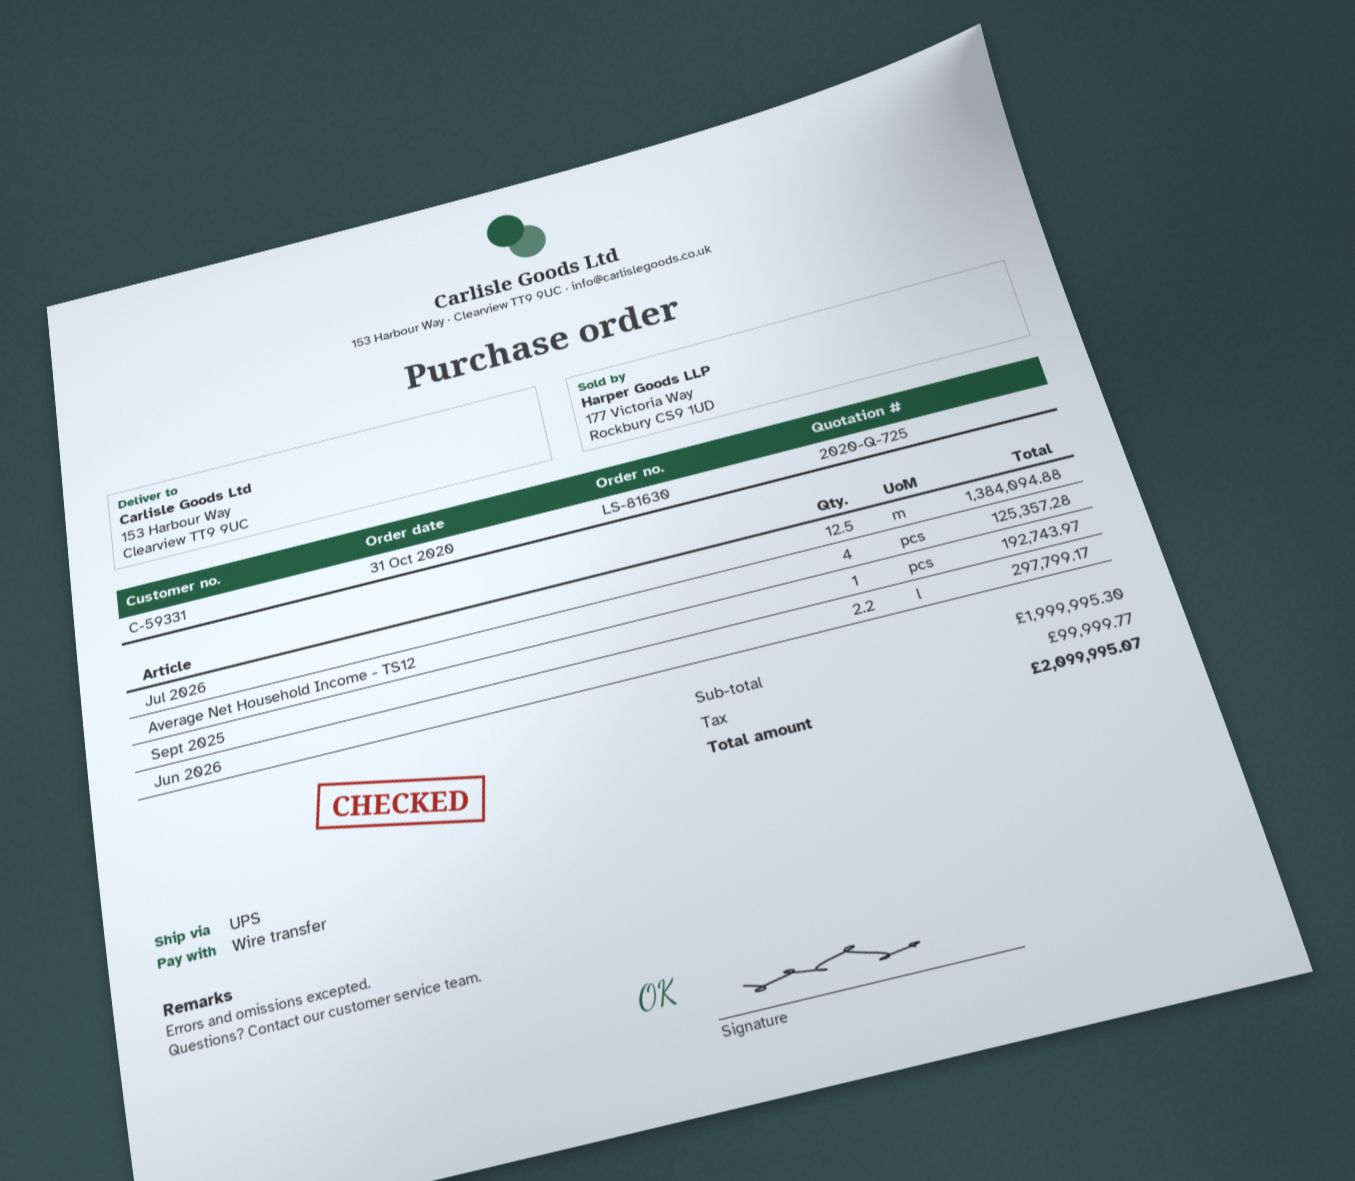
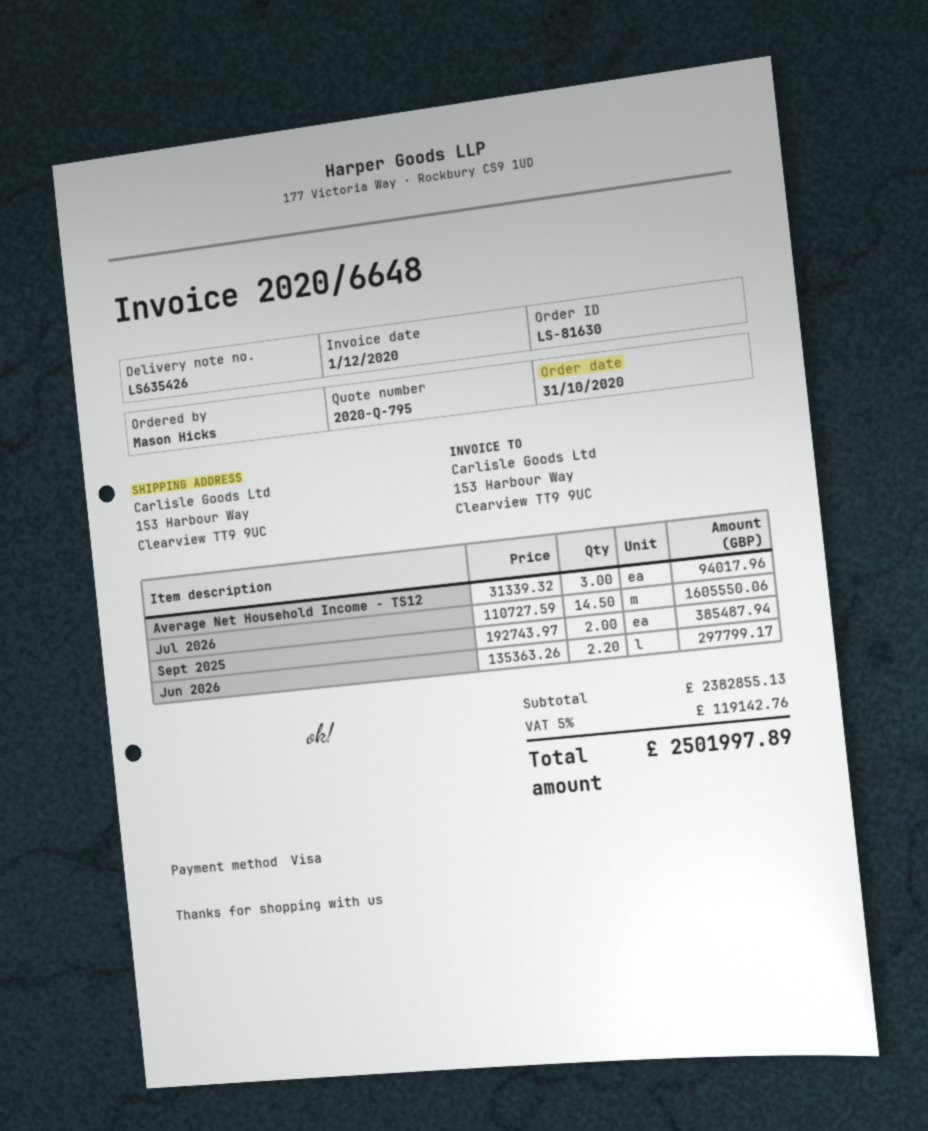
quote number: 2020-Q-725 -> 2020-Q-795
payment method: bank transfer -> Visa
Jul 2026: 12.5 for 1384094.88 -> 14.5 for 1605550.06
Average Net Household Income - TS12: 4 for 125357.28 -> 3 for 94017.96
Sept 2025: 1 for 192743.97 -> 2 for 385487.94
subtotal: 1999995.30 -> 2382855.13
tax: 99999.77 -> 119142.76
total: 2099995.07 -> 2501997.89

